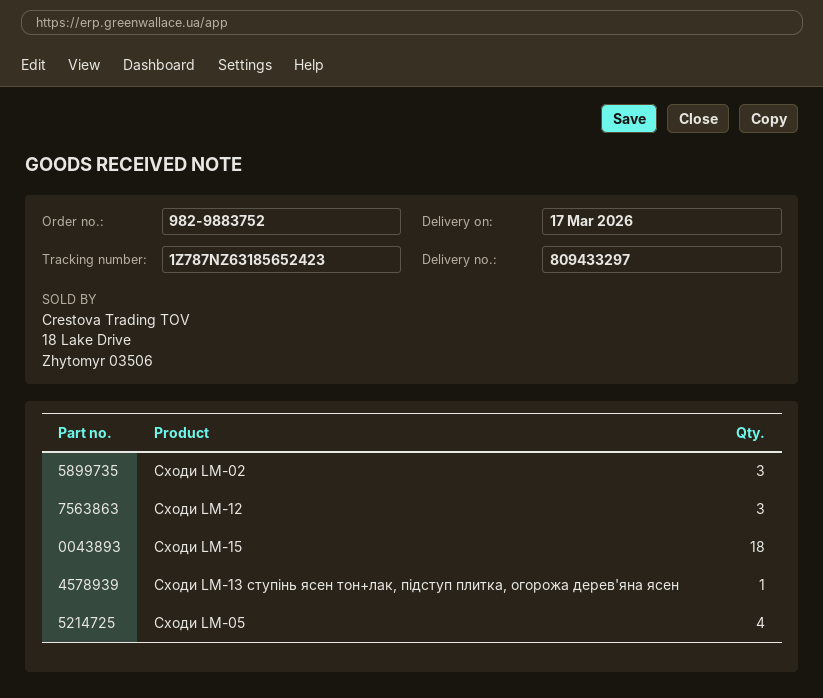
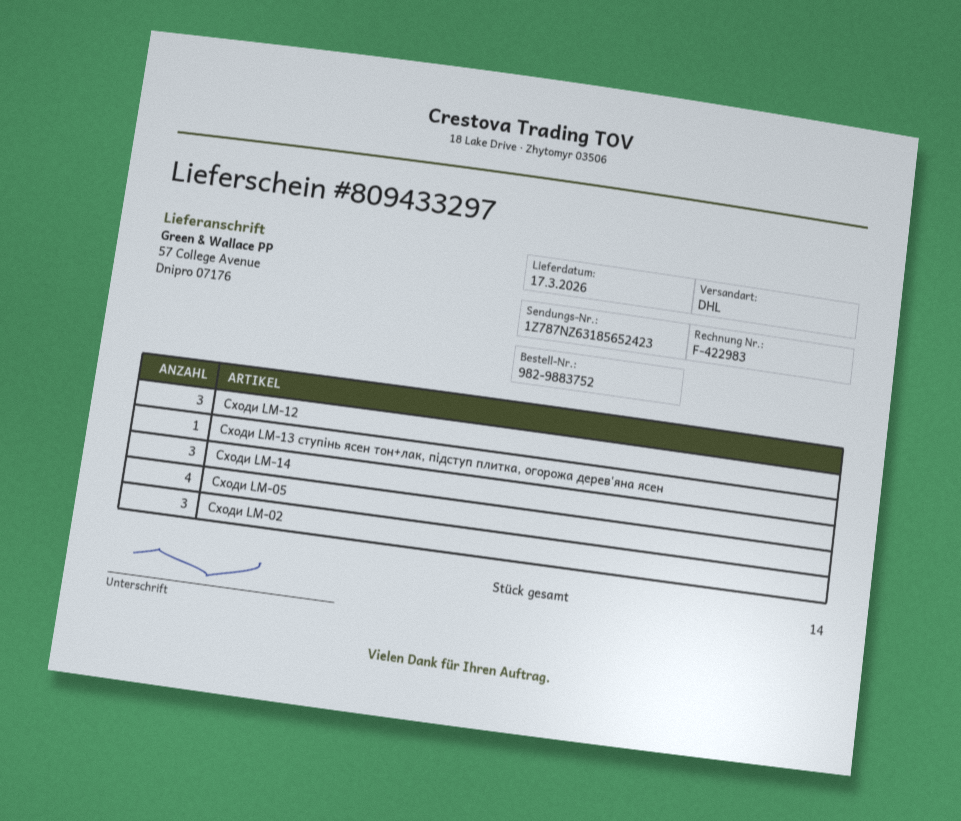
Сходи LM-15: 18 -> none
Сходи LM-14: none -> 3

